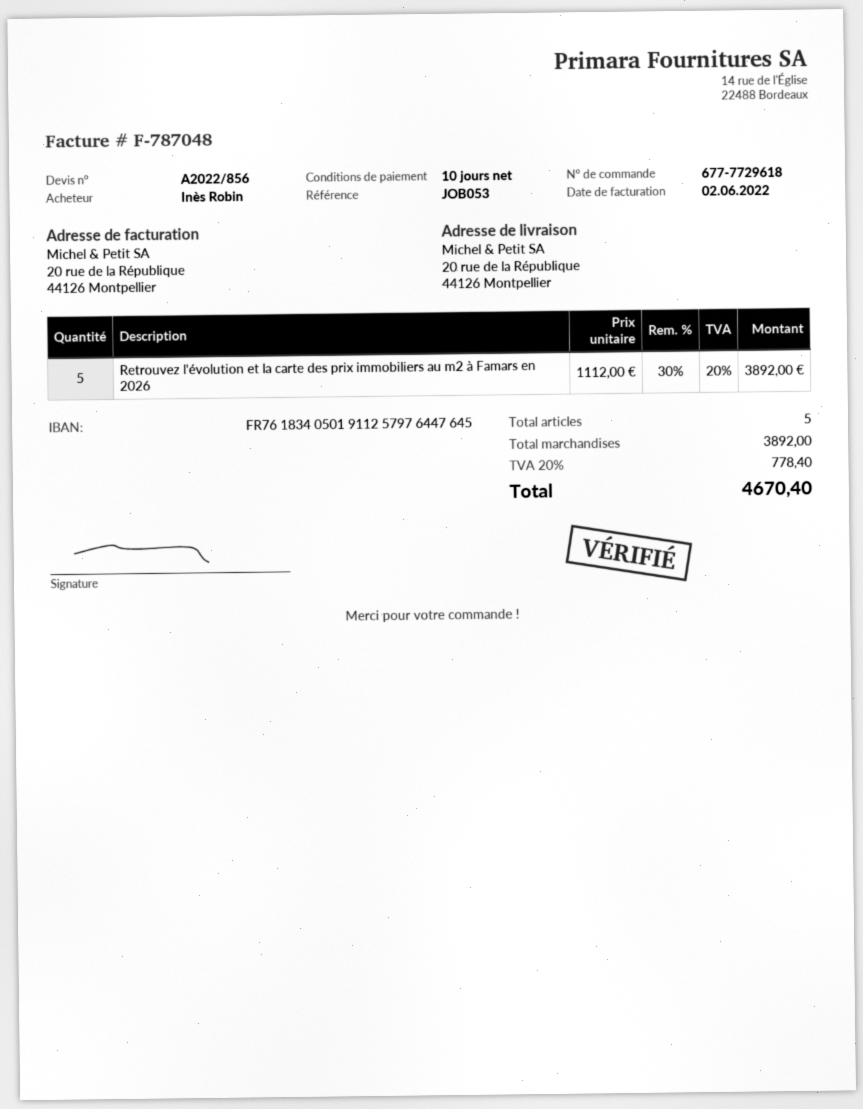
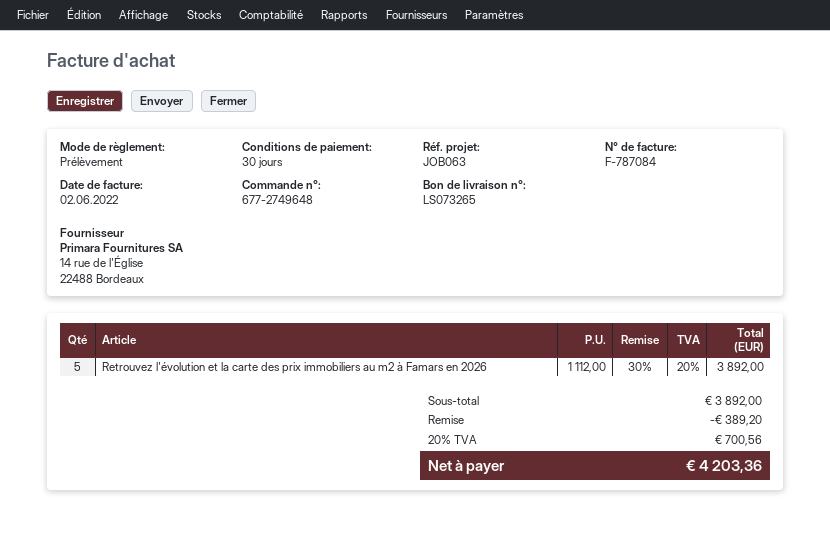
order number: 677-7729618 -> 677-2749648
invoice number: F-787048 -> F-787084
payment terms: 10 days -> 30 days
reference: JOB053 -> JOB063
discount: none -> 389.20
tax: 20% = 778.40 -> 20% = 700.56
total: 4670.40 -> 4203.36

